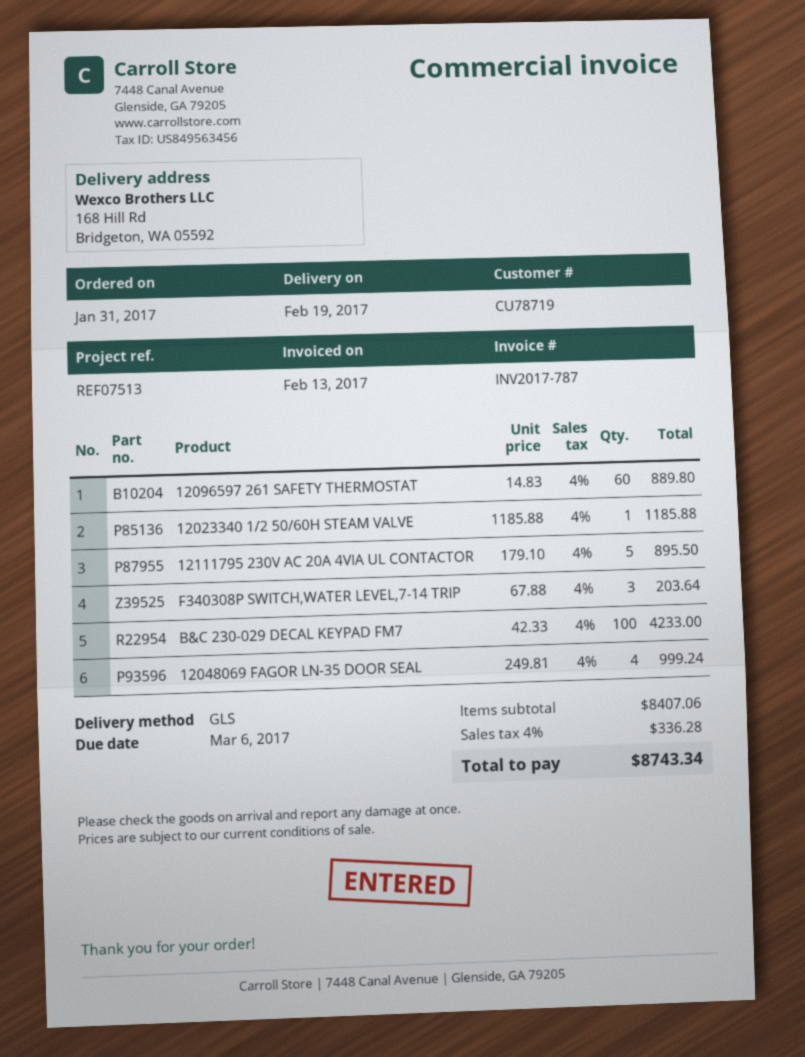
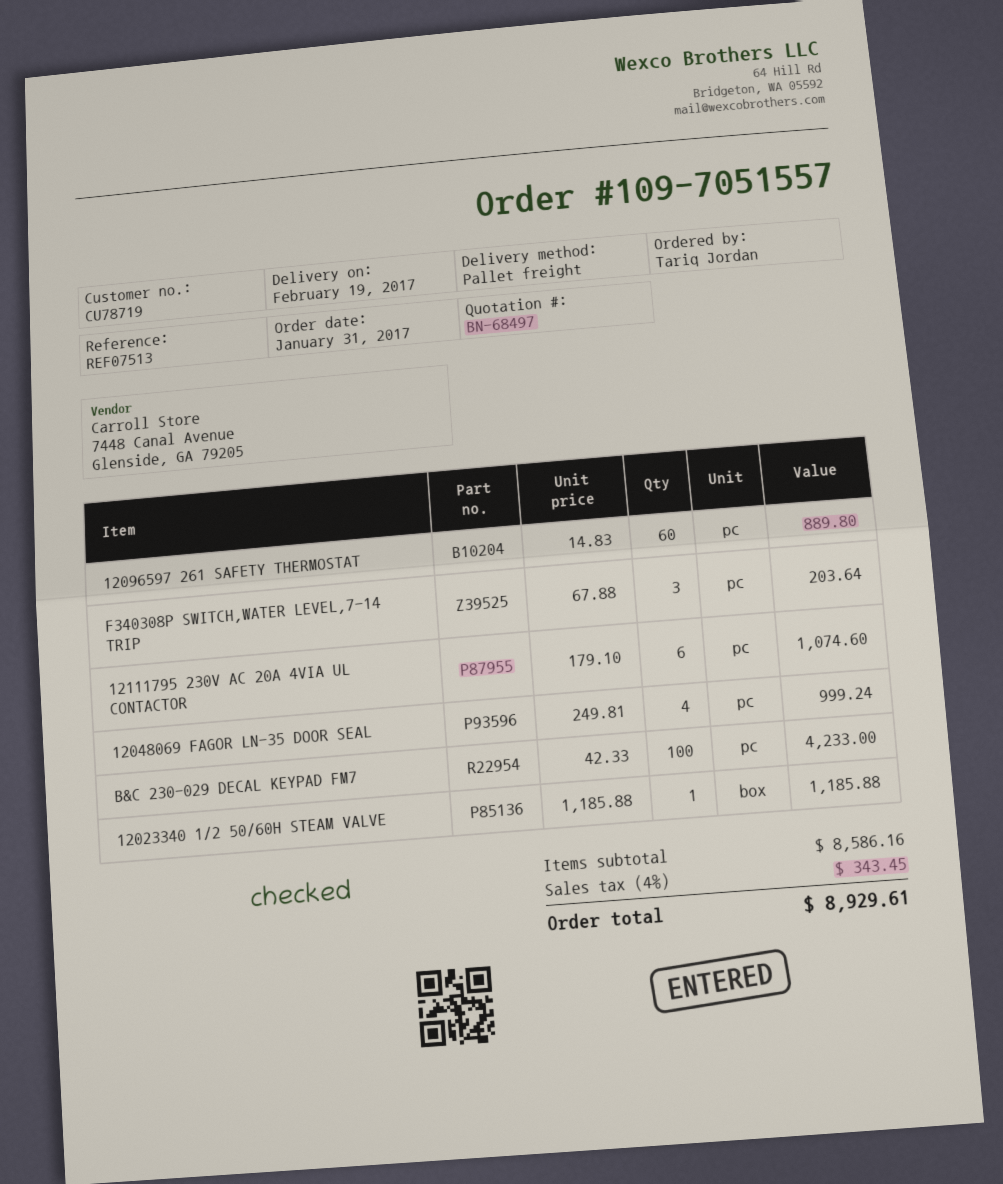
shipping method: GLS -> pallet freight
12111795 230V AC 20A 4VIA UL CONTACTOR: 5 x 179.10 = 895.50 -> 6 x 179.10 = 1074.60
subtotal: 8407.06 -> 8586.16
tax: 4% = 336.28 -> 4% = 343.45
total: 8743.34 -> 8929.61

